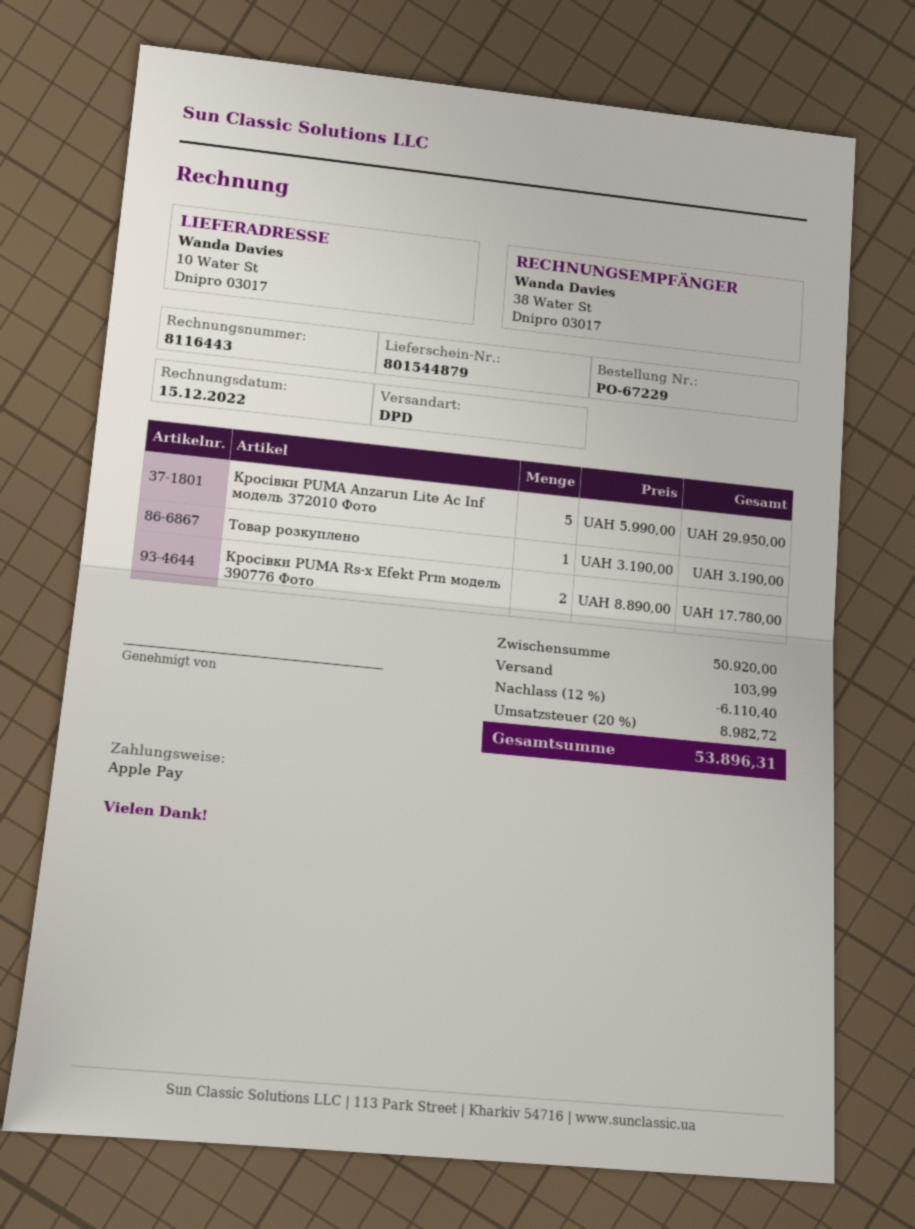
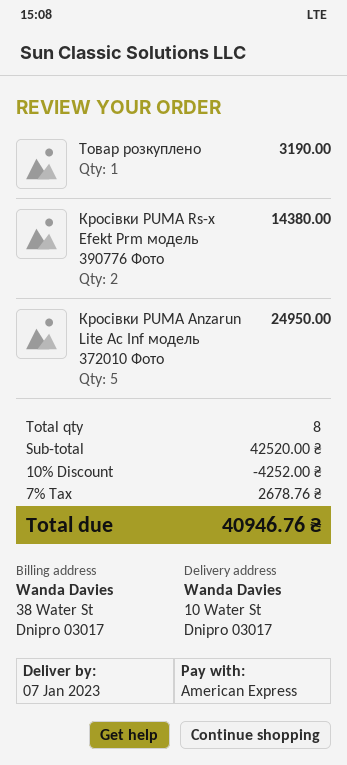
payment method: Apple Pay -> American Express
Кросівки PUMA Anzarun Lite Ac Inf модель 372010 Фото: 5 for 29950.00 -> 5 for 24950.00
Кросівки PUMA Rs-x Efekt Prm модель 390776 Фото: 2 for 17780.00 -> 2 for 14380.00
subtotal: 50920.00 -> 42520.00
discount: 12% = 6110.40 -> 10% = 4252.00
shipping: 103.99 -> none
tax: 20% = 8982.72 -> 7% = 2678.76
total: 53896.31 -> 40946.76

